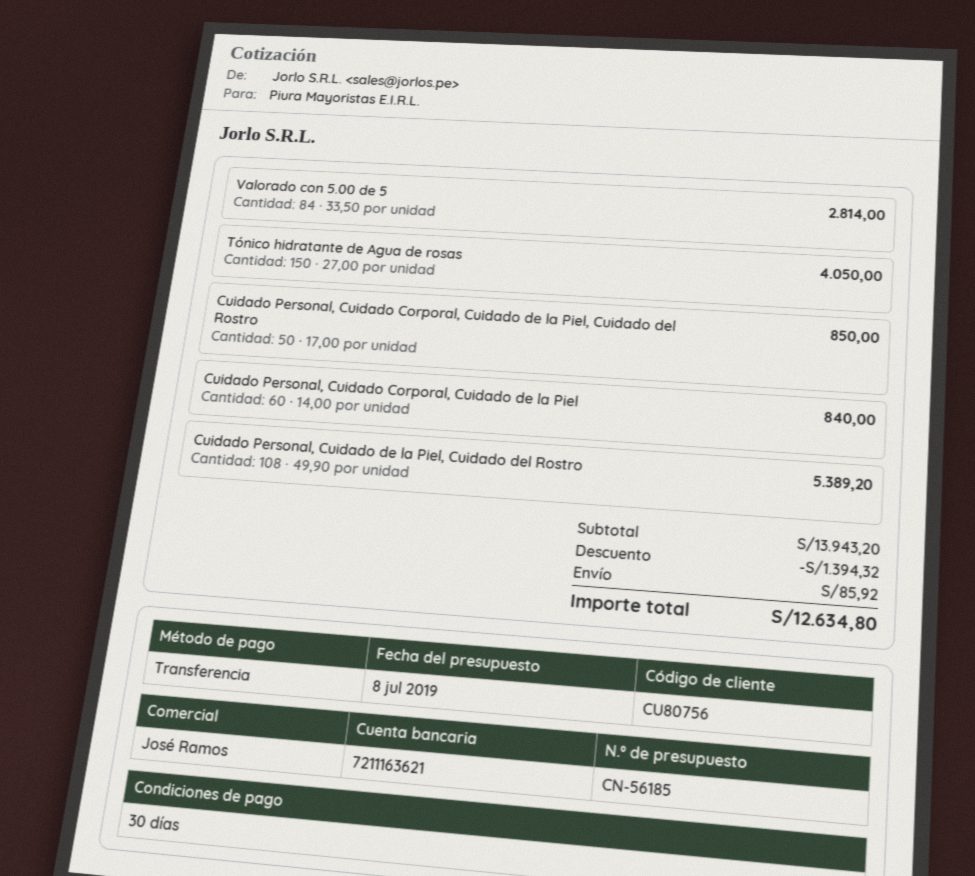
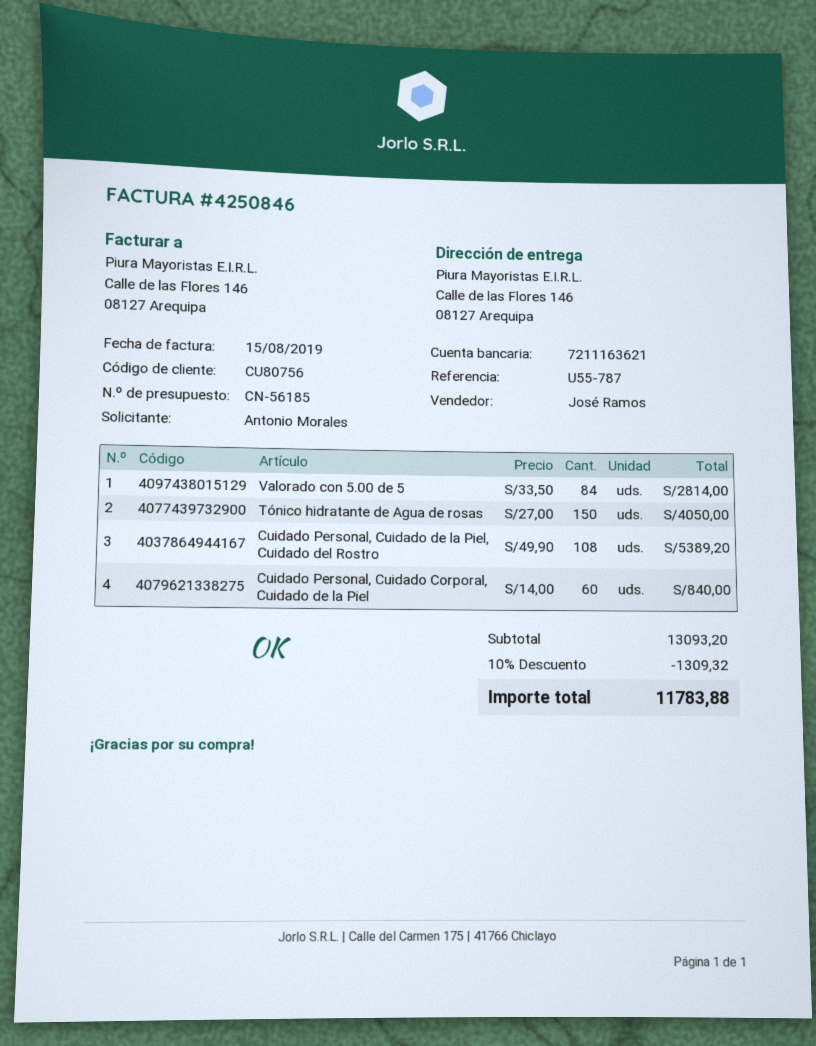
Cuidado Personal, Cuidado Corporal, Cuidado de la Piel, Cuidado del Rostro: 50 x 17.00 = 850.00 -> none
subtotal: 13943.20 -> 13093.20
discount: 1394.32 -> 1309.32
shipping: 85.92 -> none
total: 12634.80 -> 11783.88

